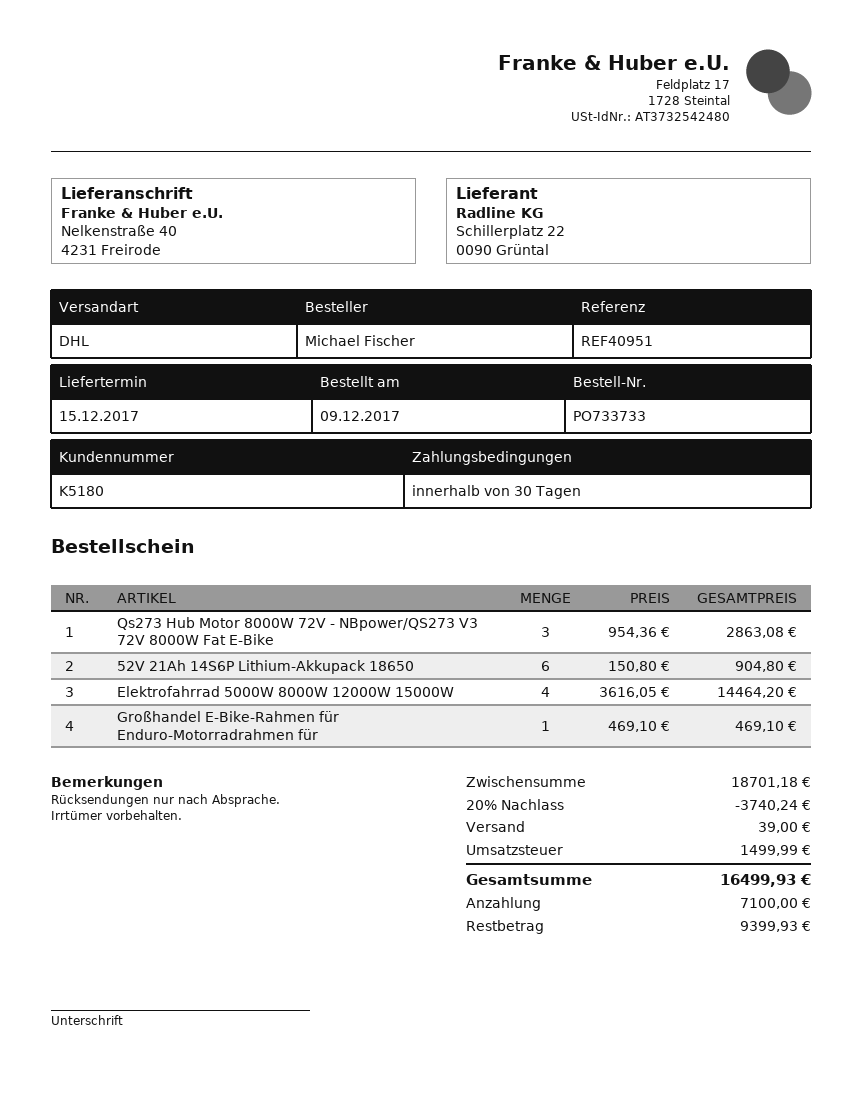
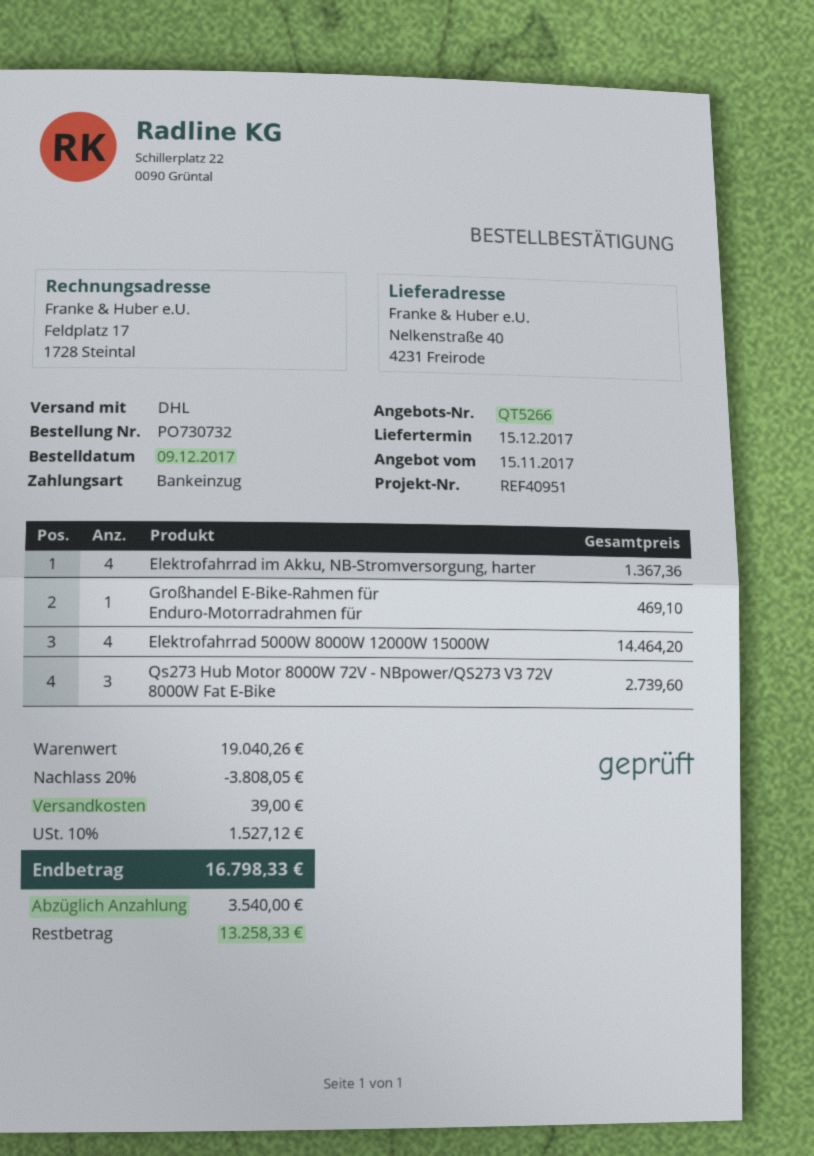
order number: PO733733 -> PO730732
Qs273 Hub Motor 8000W 72V - NBpower/QS273 V3 72V 8000W Fat E-Bike: 3 for 2863.08 -> 3 for 2739.60
52V 21Ah 14S6P Lithium-Akkupack 18650: 6 for 904.80 -> none
Elektrofahrrad im Akku, NB-Stromversorgung, harter: none -> 4 for 1367.36
subtotal: 18701.18 -> 19040.26
discount: 20% = 3740.24 -> 20% = 3808.05
tax: 1499.99 -> 1527.12
total: 16499.93 -> 16798.33
deposit: 7100.00 -> 3540.00
balance: 9399.93 -> 13258.33

